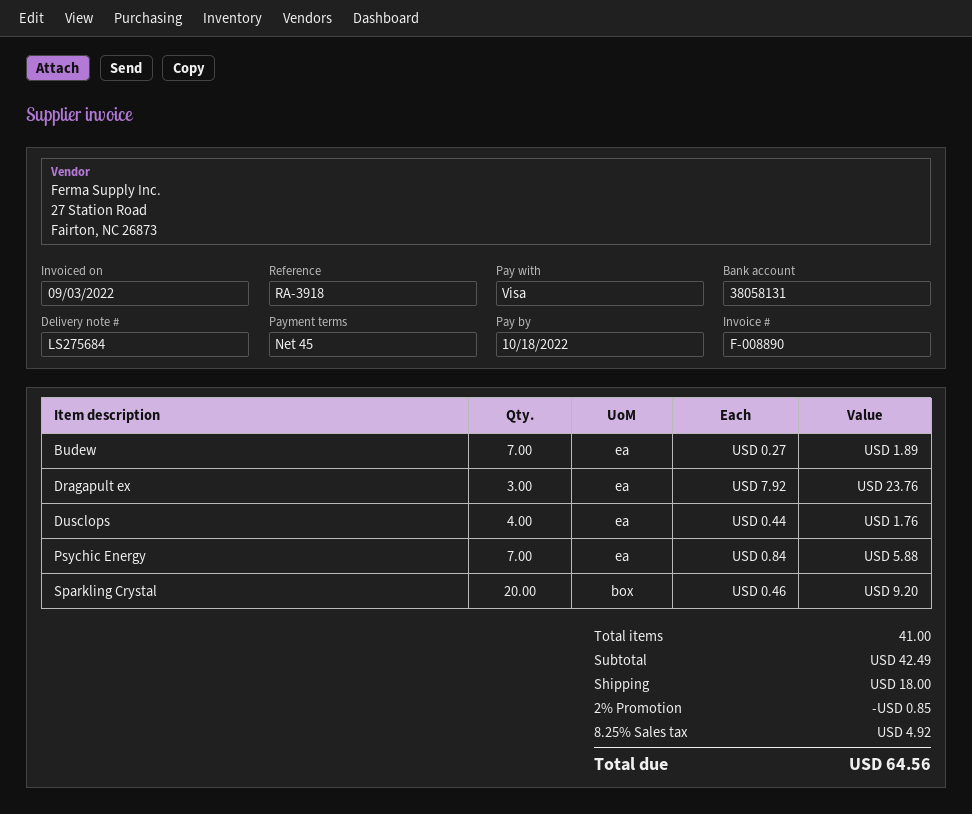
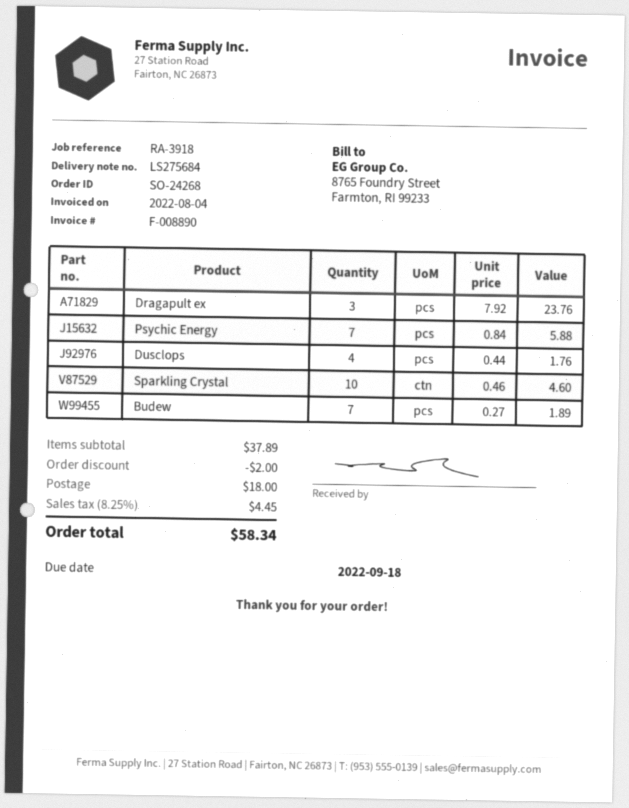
invoice date: 2022-09-03 -> 2022-08-04
due date: 2022-10-18 -> 2022-09-18
Sparkling Crystal: 20 x 0.46 = 9.20 -> 10 x 0.46 = 4.60
subtotal: 42.49 -> 37.89
discount: 0.85 -> 2.00
tax: 8.25% = 4.92 -> 8.25% = 4.45
total: 64.56 -> 58.34

